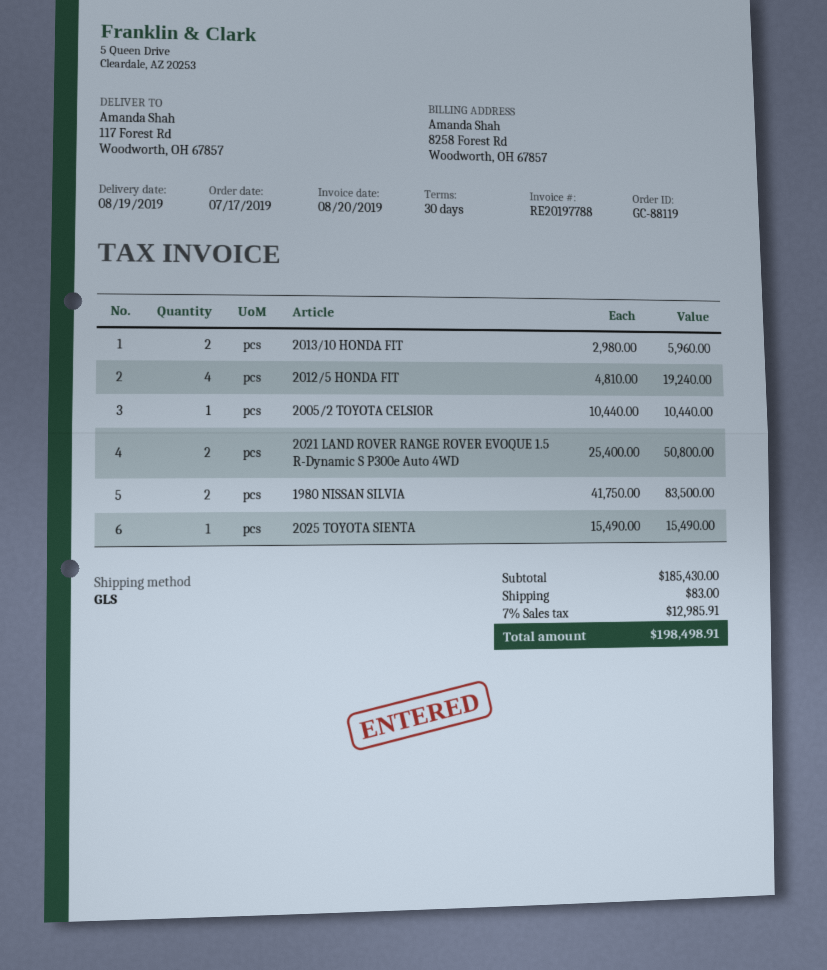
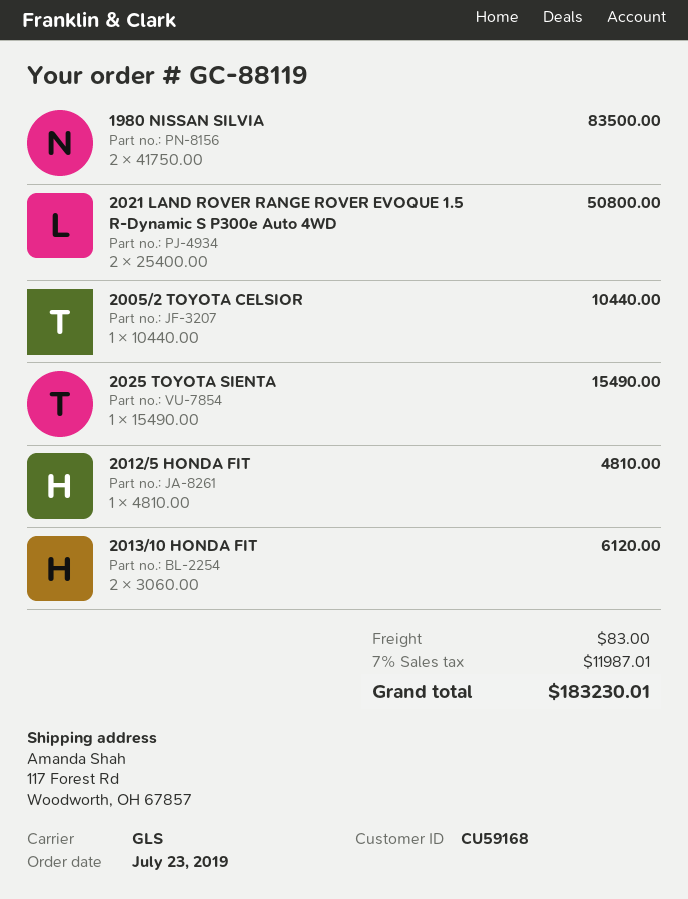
order date: 2019-07-17 -> 2019-07-23
2013/10 HONDA FIT: 2 x 2980.00 = 5960.00 -> 2 x 3060.00 = 6120.00
2012/5 HONDA FIT: 4 x 4810.00 = 19240.00 -> 1 x 4810.00 = 4810.00
tax: 7% = 12985.91 -> 7% = 11987.01
total: 198498.91 -> 183230.01

